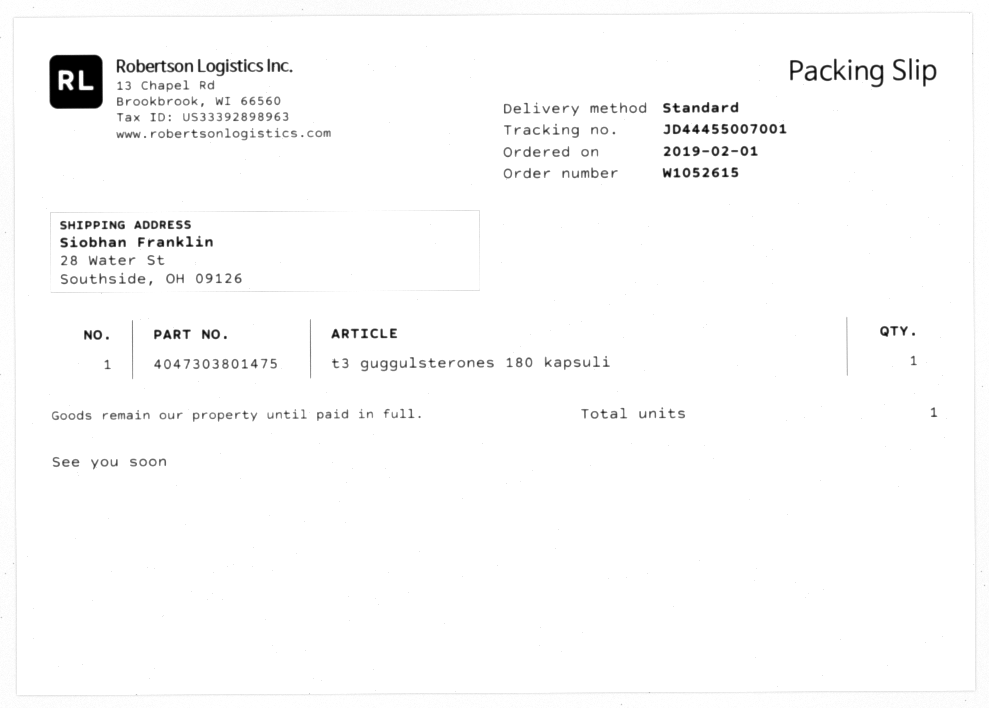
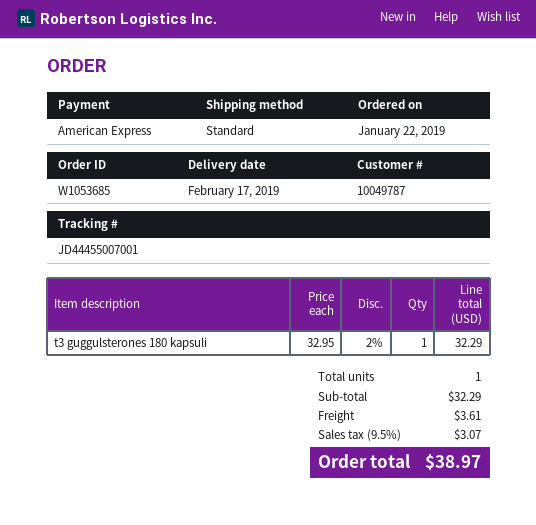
order number: W1052615 -> W1053685
order date: 2019-02-01 -> 2019-01-22

